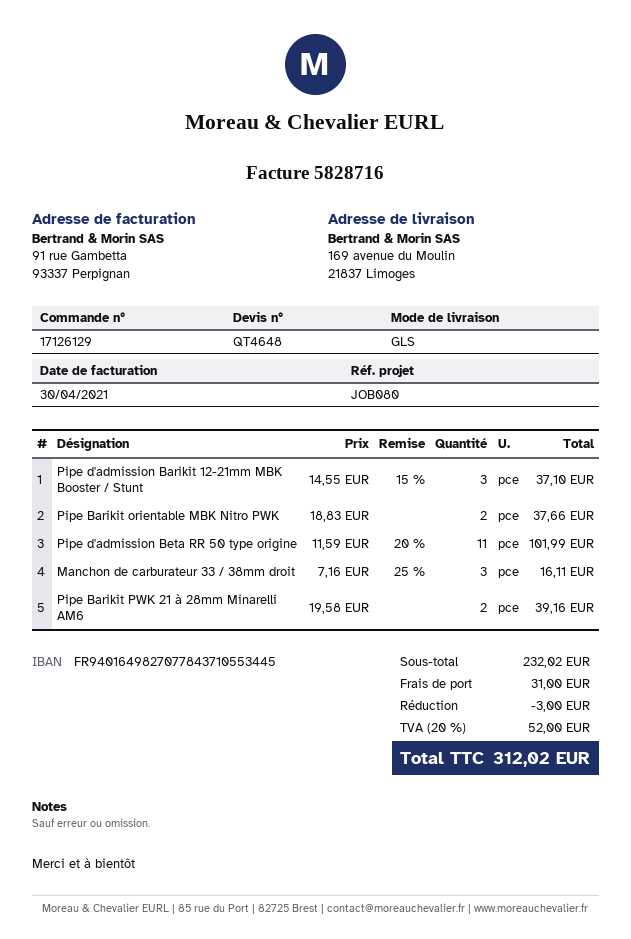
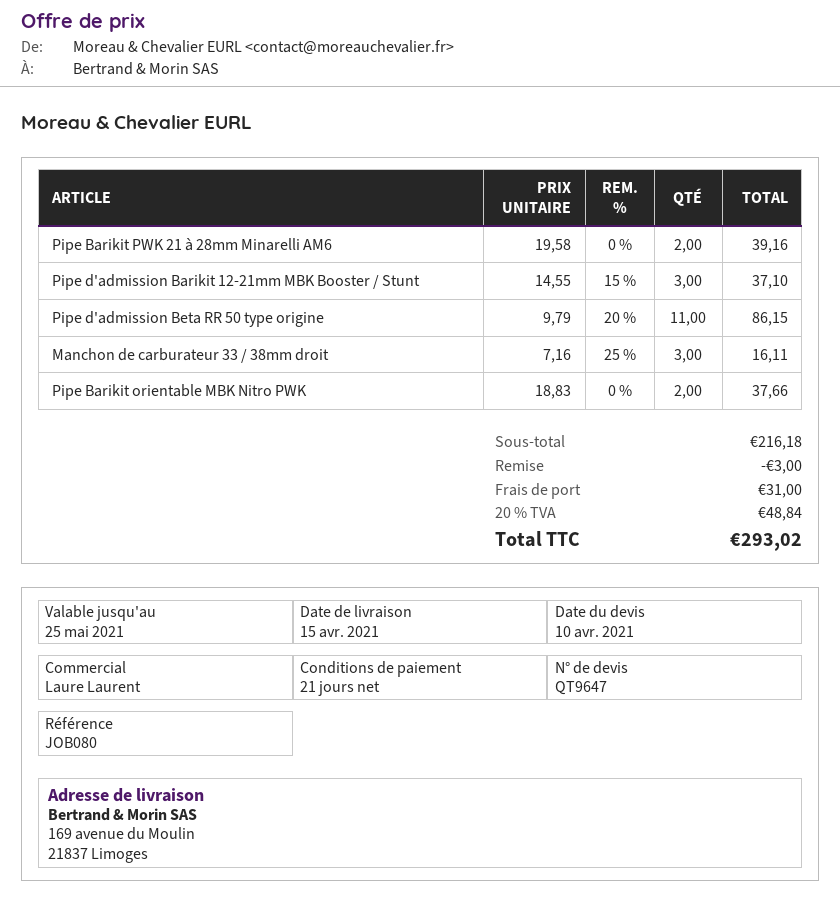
quote number: QT4648 -> QT9647
Pipe d'admission Beta RR 50 type origine: 11 x 11.59 - 20% = 101.99 -> 11 x 9.79 - 20% = 86.15
subtotal: 232.02 -> 216.18
tax: 20% = 52.00 -> 20% = 48.84
total: 312.02 -> 293.02

